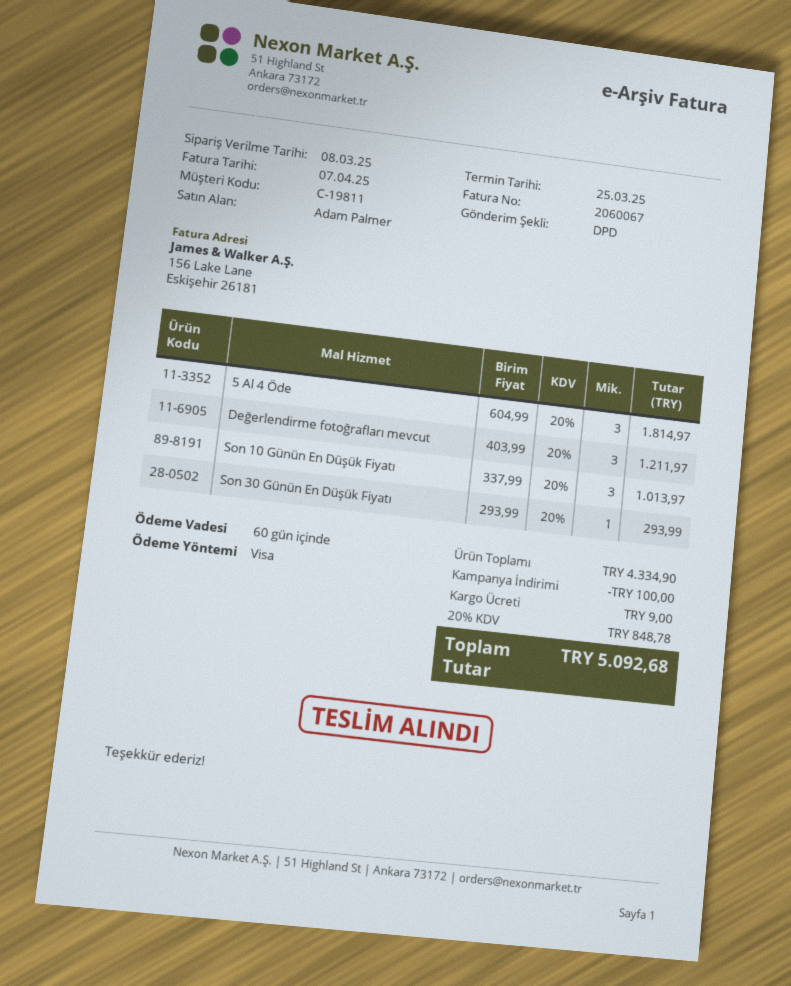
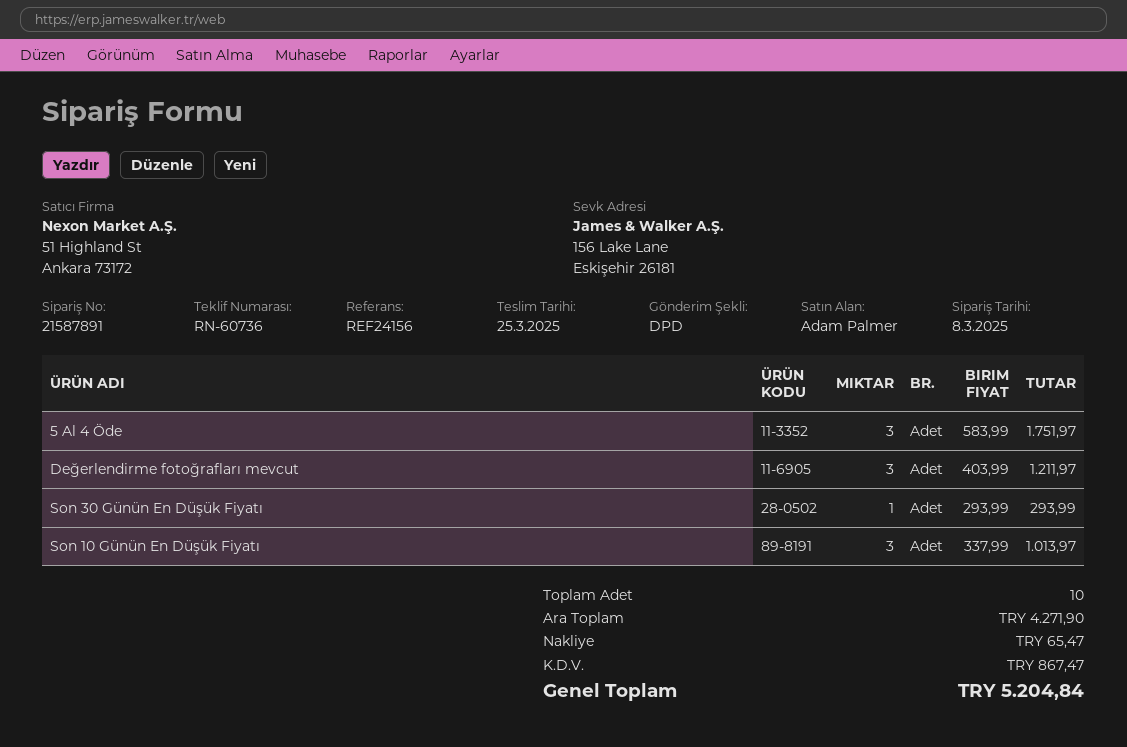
5 Al 4 Öde: 3 x 604.99 = 1814.97 -> 3 x 583.99 = 1751.97
subtotal: 4334.90 -> 4271.90
discount: 100.00 -> none
shipping: 9.00 -> 65.47
tax: 848.78 -> 867.47
total: 5092.68 -> 5204.84

